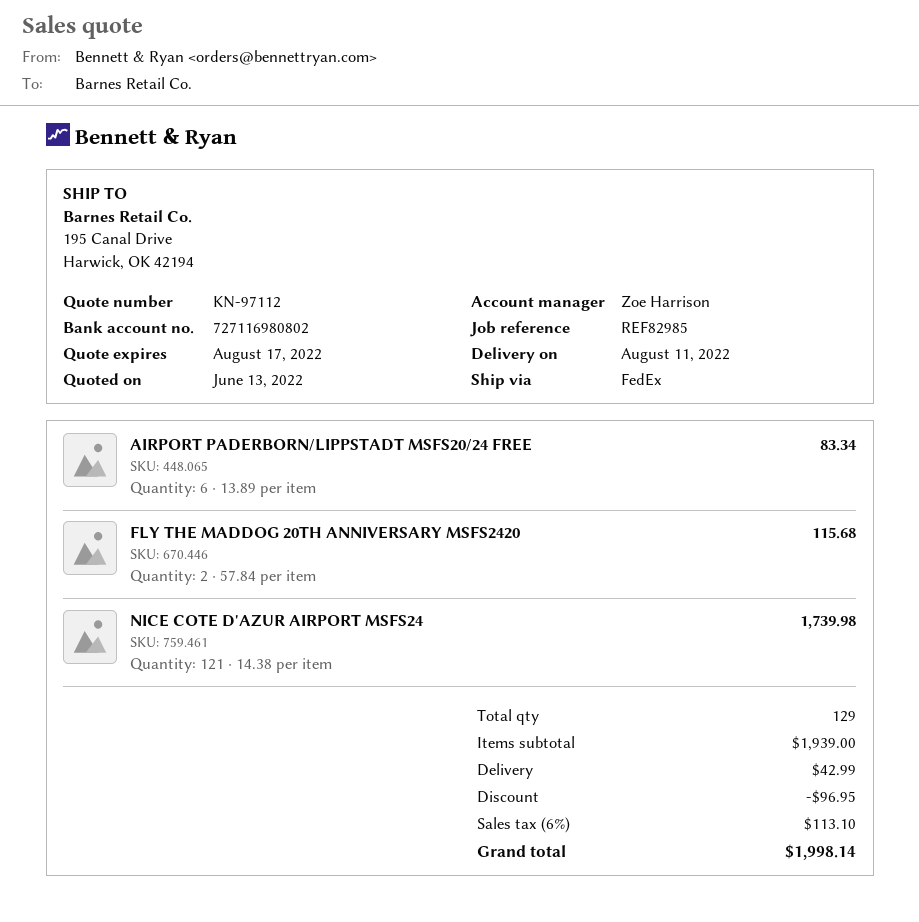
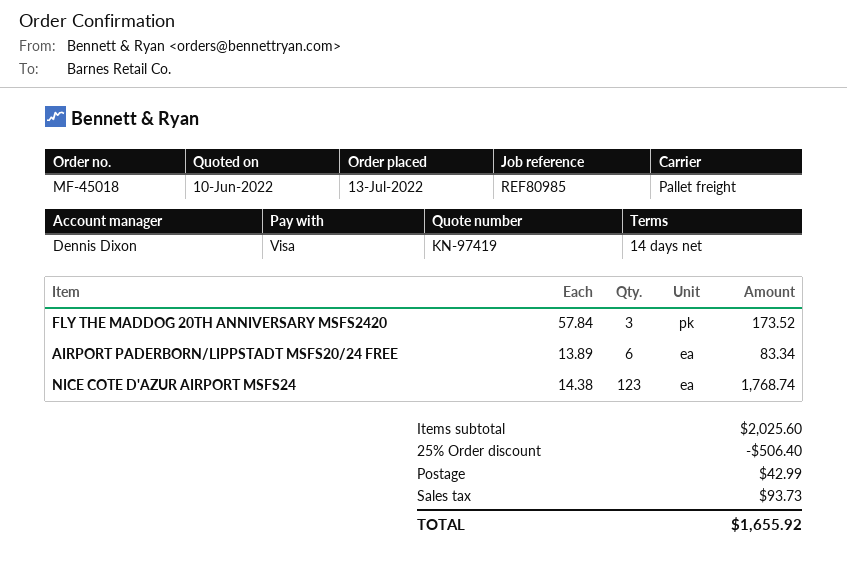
quote number: KN-97112 -> KN-97419
quote date: 2022-06-13 -> 2022-06-10
reference: REF82985 -> REF80985
sales rep: Zoe Harrison -> Dennis Dixon
shipping method: FedEx -> pallet freight
FLY THE MADDOG 20TH ANNIVERSARY MSFS2420: 2 x 57.84 = 115.68 -> 3 x 57.84 = 173.52
NICE COTE D'AZUR AIRPORT MSFS24: 121 x 14.38 = 1739.98 -> 123 x 14.38 = 1768.74
subtotal: 1939.00 -> 2025.60
discount: 96.95 -> 506.40
tax: 113.10 -> 93.73
total: 1998.14 -> 1655.92

